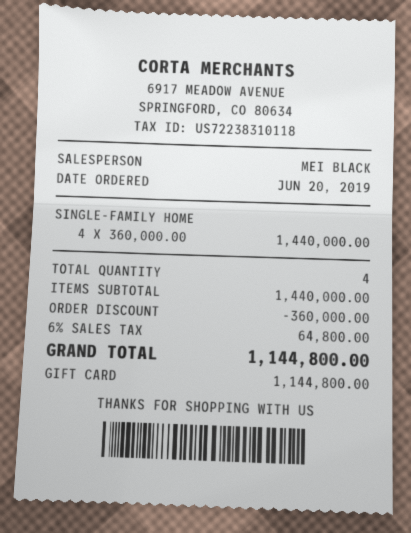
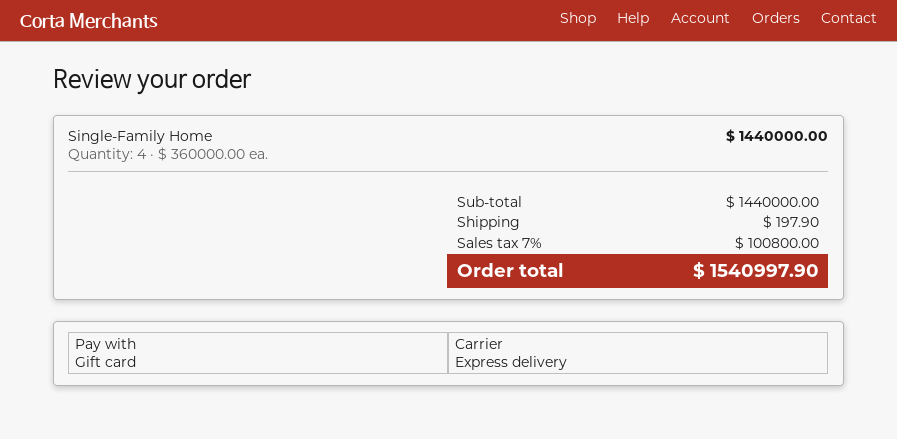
discount: 360000.00 -> none
shipping: none -> 197.90
tax: 6% = 64800.00 -> 7% = 100800.00
total: 1144800.00 -> 1540997.90

